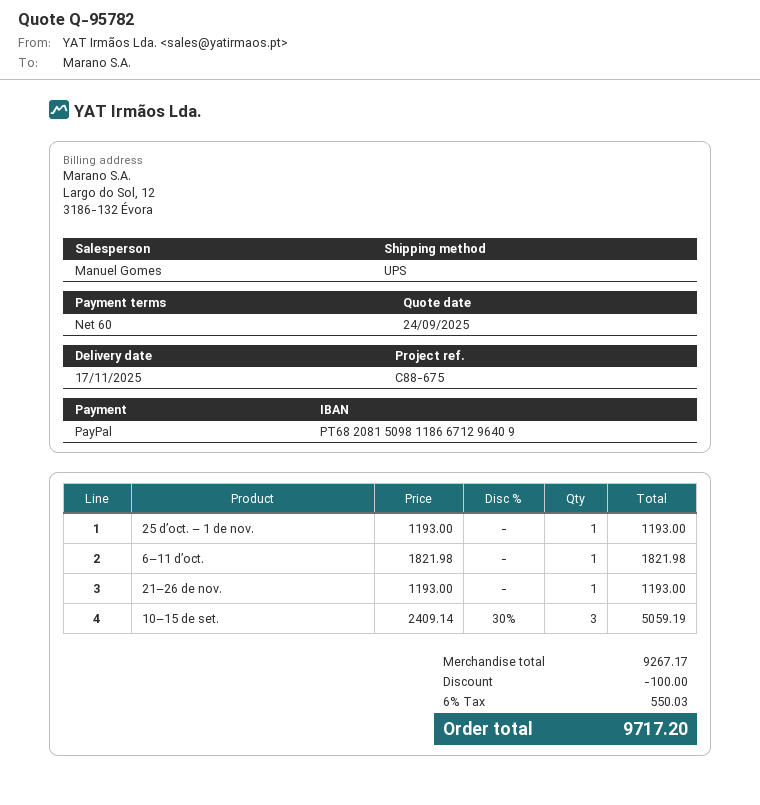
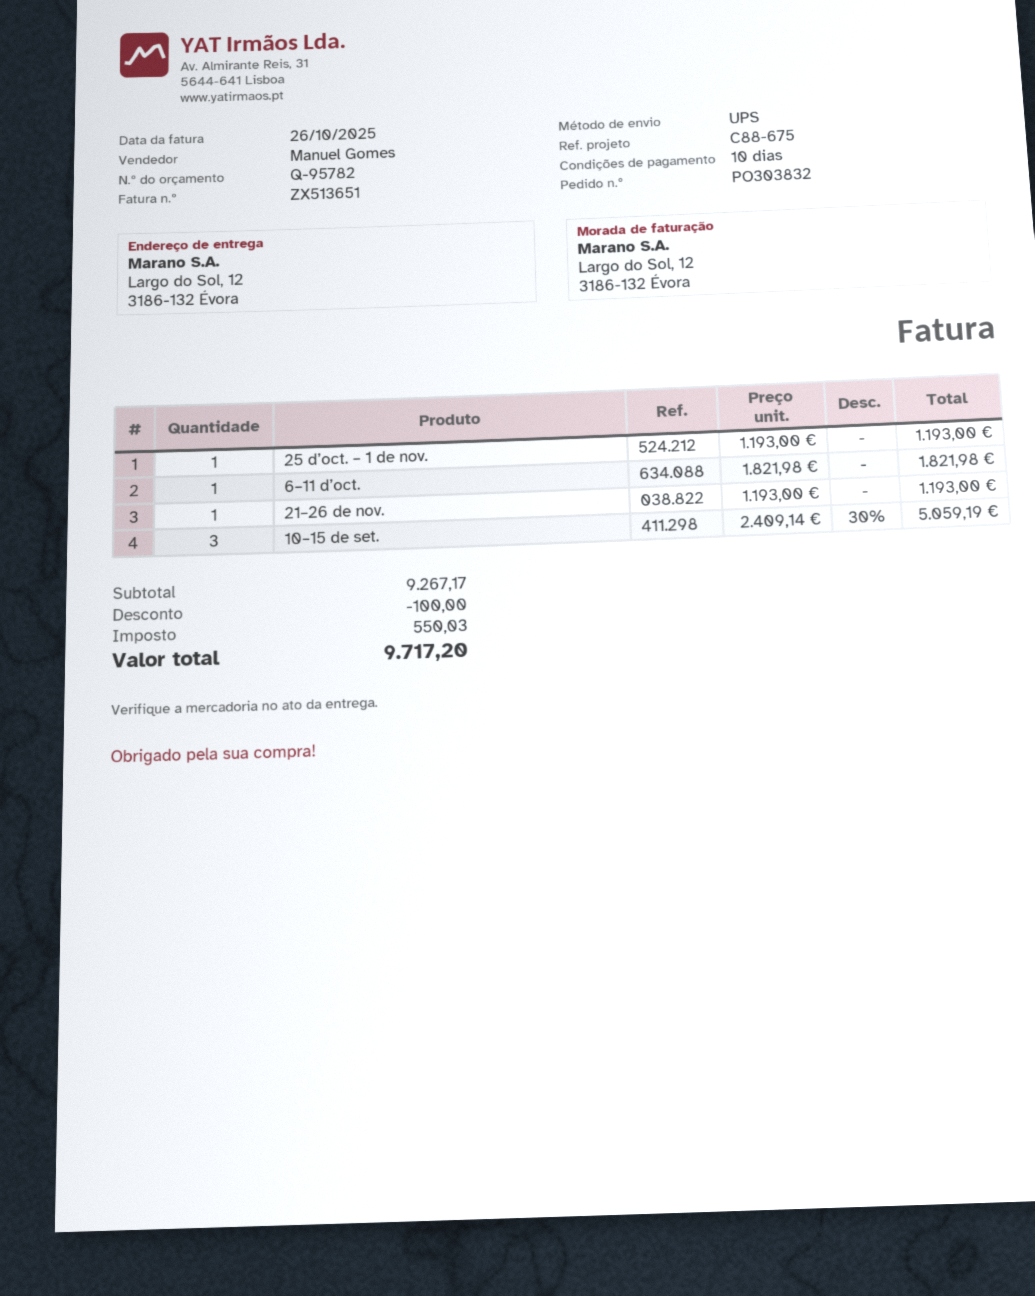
payment terms: 60 days -> 10 days

